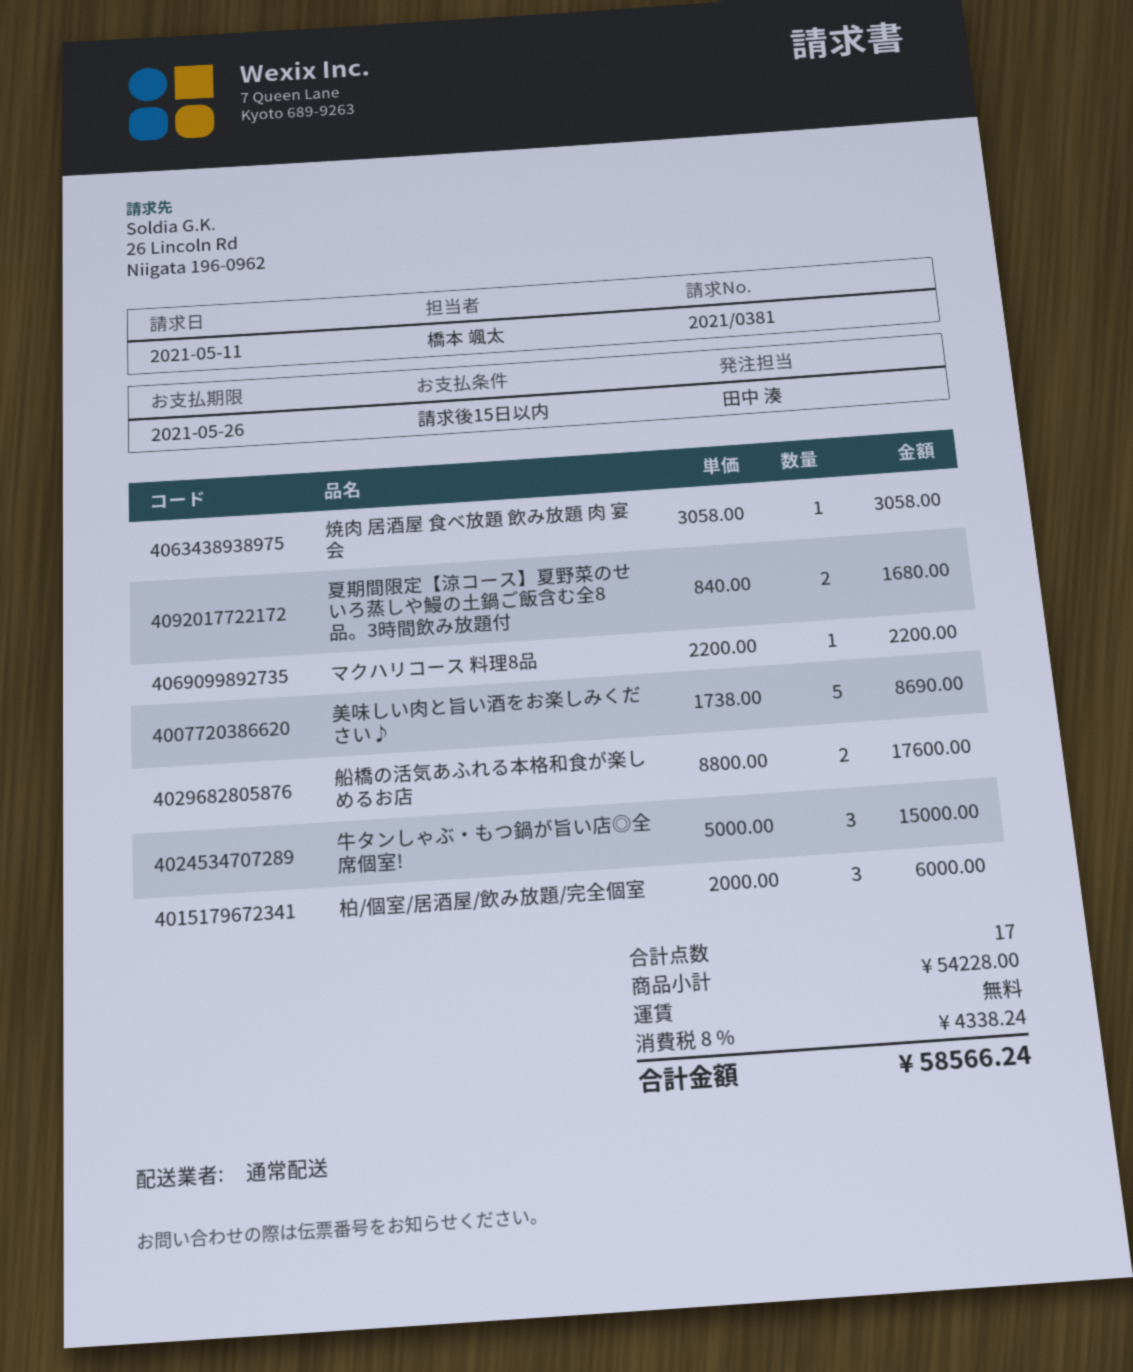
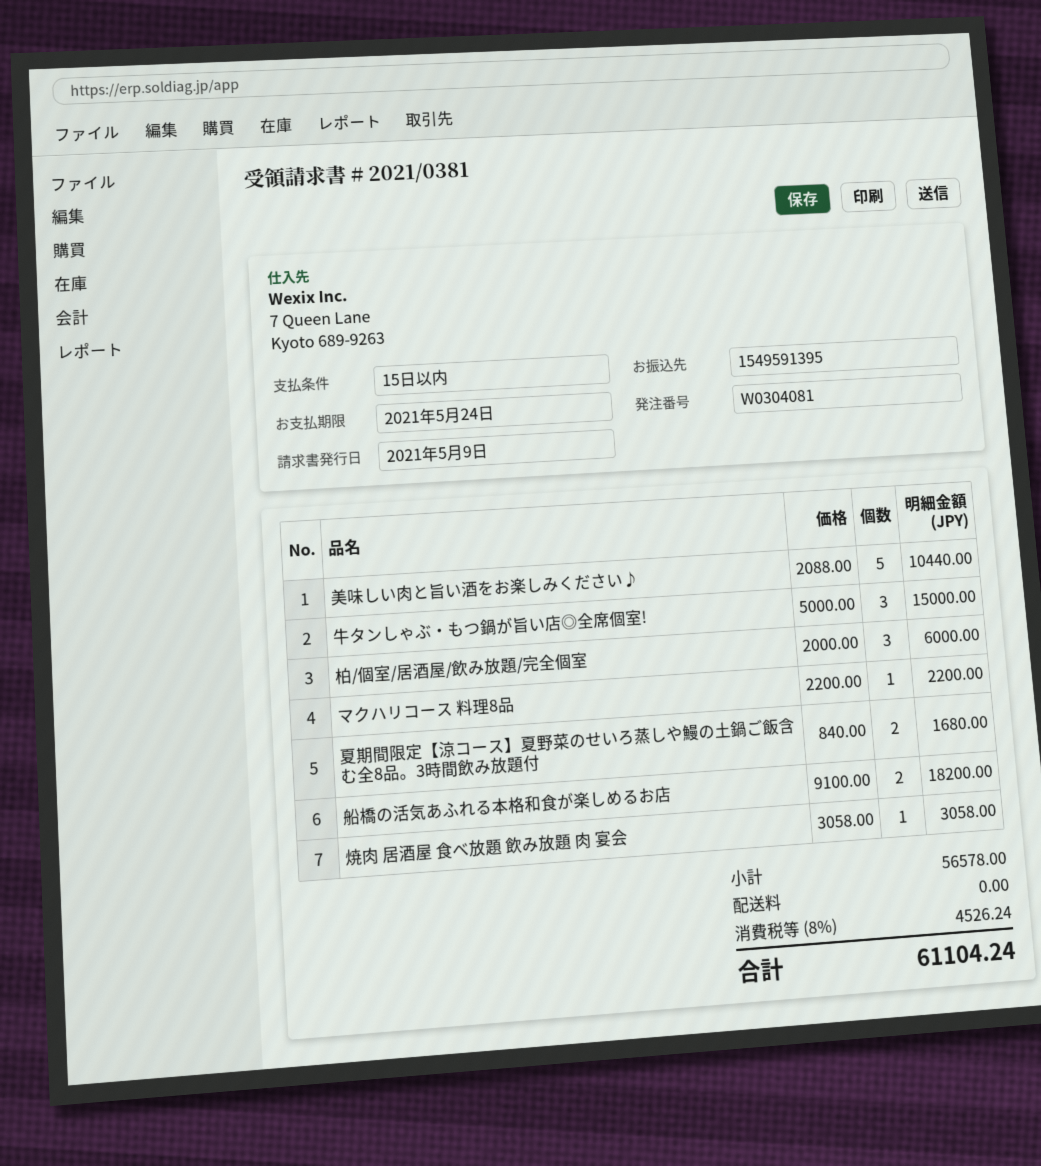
invoice date: 2021-05-11 -> 2021-05-09
due date: 2021-05-26 -> 2021-05-24
美味しい肉と旨い酒をお楽しみください♪: 5 x 1738.00 = 8690.00 -> 5 x 2088.00 = 10440.00
船橋の活気あふれる本格和食が楽しめるお店: 2 x 8800.00 = 17600.00 -> 2 x 9100.00 = 18200.00
subtotal: 54228.00 -> 56578.00
tax: 8% = 4338.24 -> 8% = 4526.24
total: 58566.24 -> 61104.24

